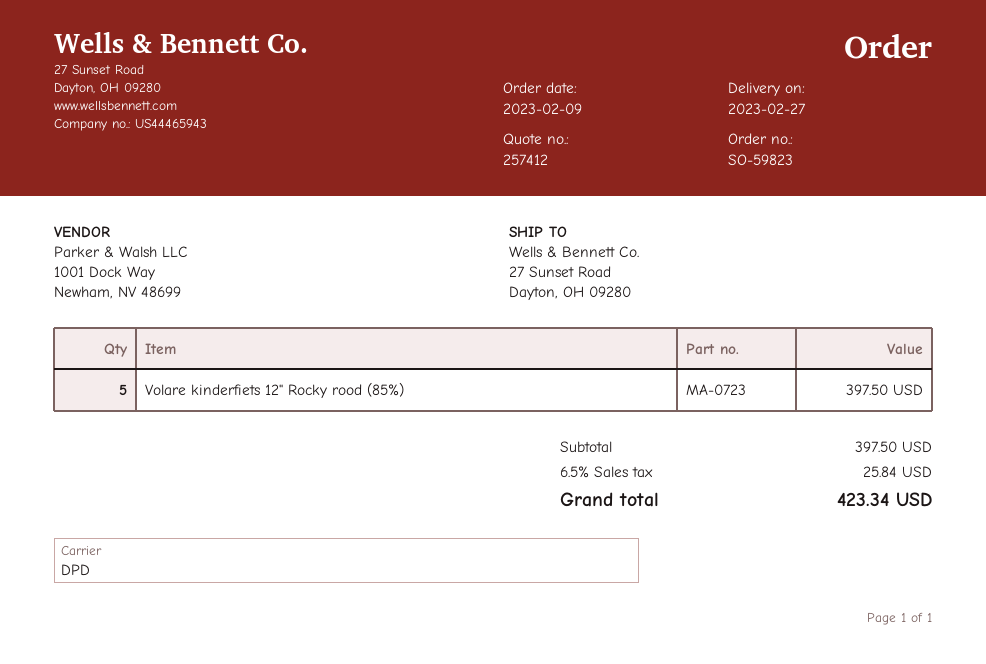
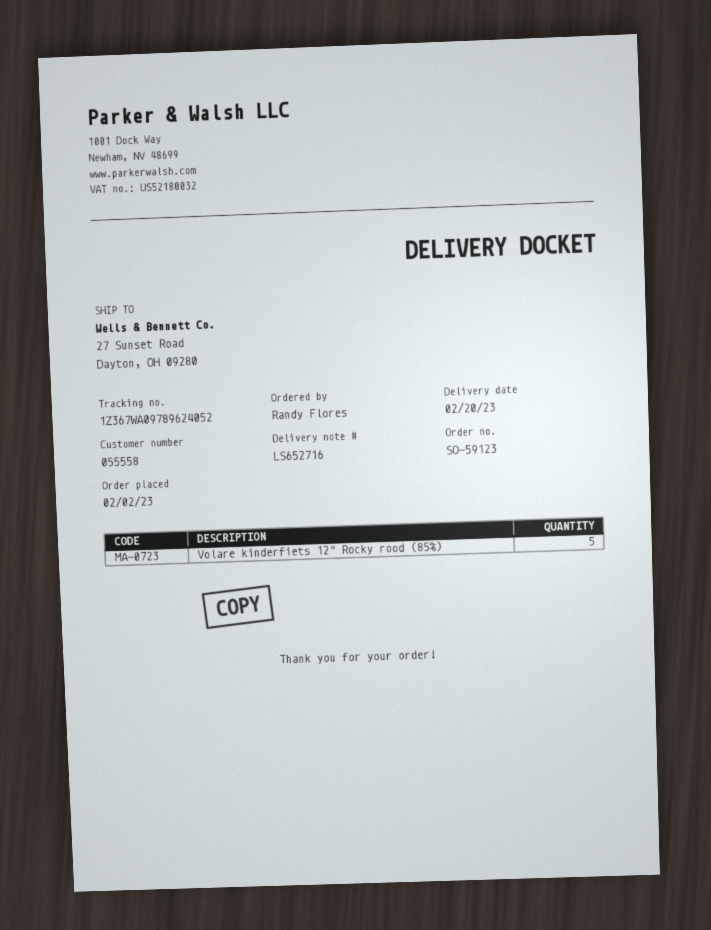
order number: SO-59823 -> SO-59123
order date: 2023-02-09 -> 2023-02-02
delivery date: 2023-02-27 -> 2023-02-20

